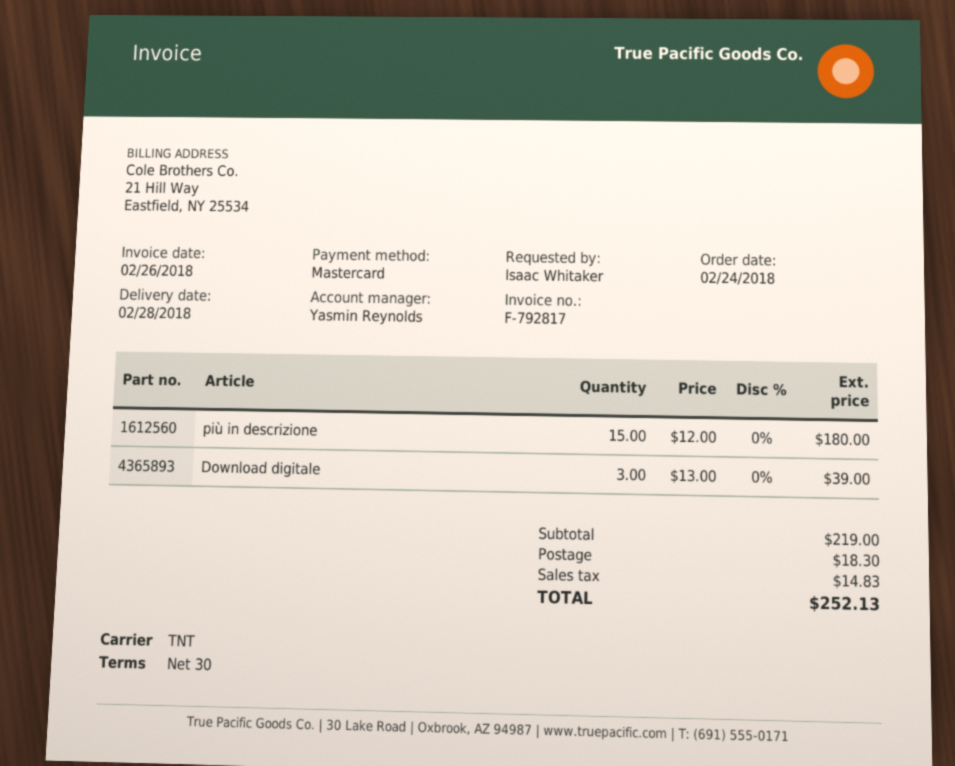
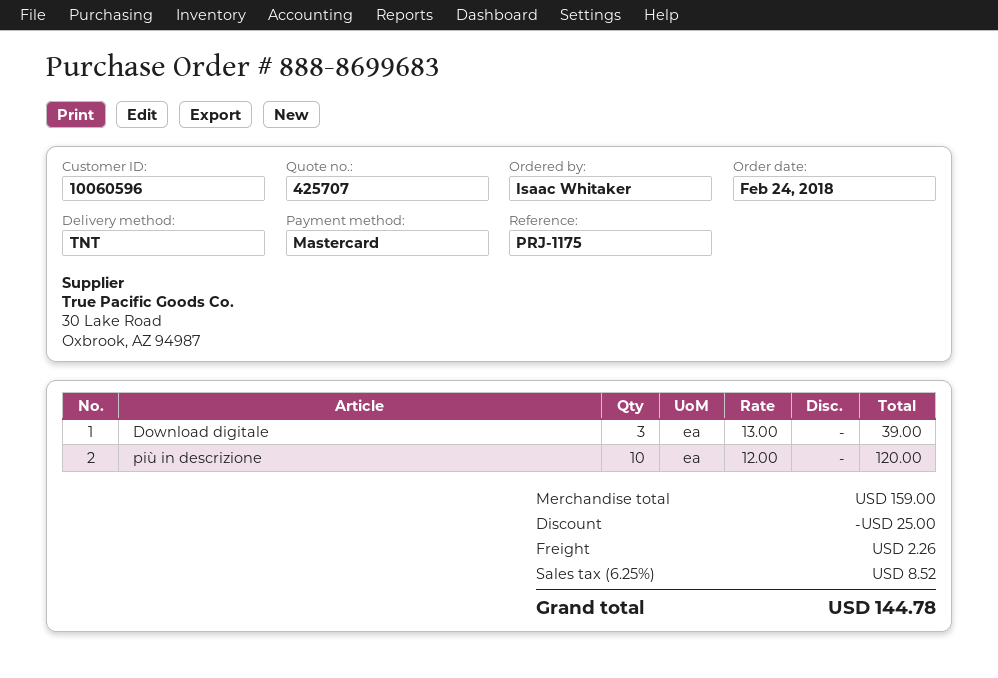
più in descrizione: 15 x 12.00 = 180.00 -> 10 x 12.00 = 120.00
subtotal: 219.00 -> 159.00
discount: none -> 25.00
shipping: 18.30 -> 2.26
tax: 14.83 -> 8.52
total: 252.13 -> 144.78

